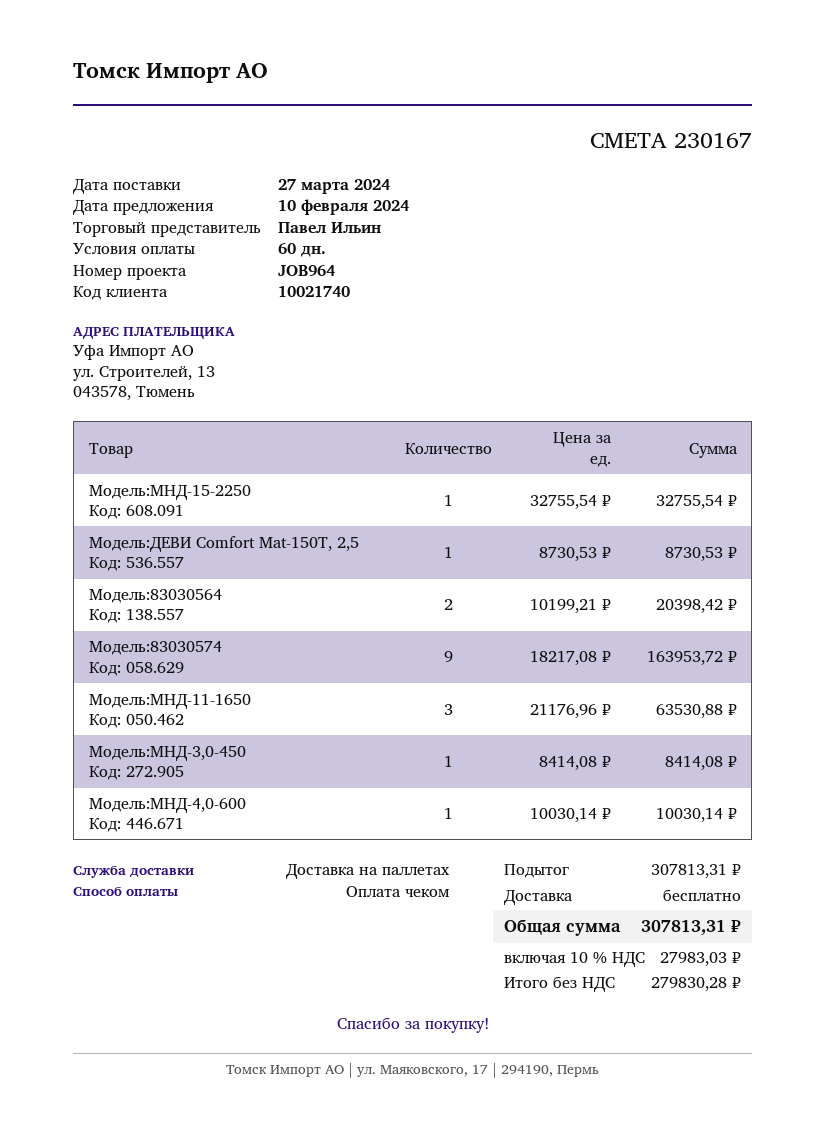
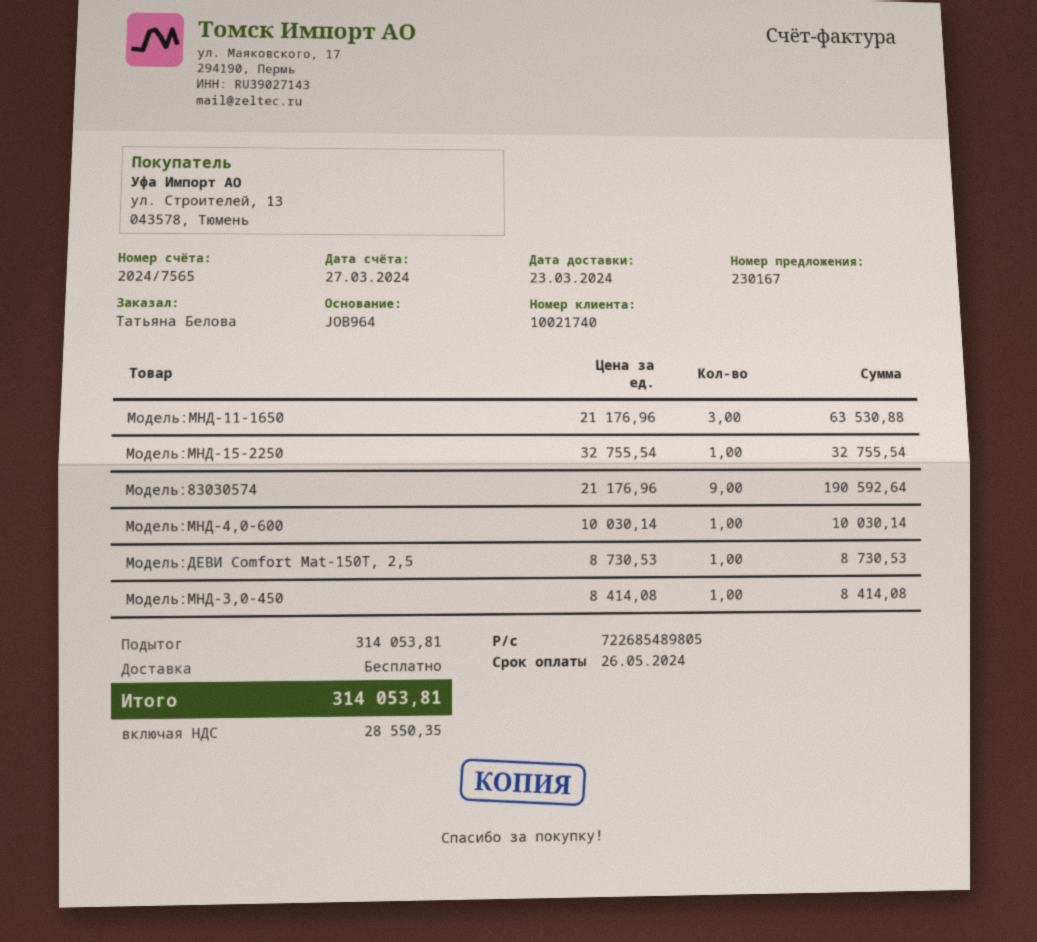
delivery date: 2024-03-27 -> 2024-03-23
Модель:83030564: 2 x 10199.21 = 20398.42 -> none
Модель:83030574: 9 x 18217.08 = 163953.72 -> 9 x 21176.96 = 190592.64
subtotal: 307813.31 -> 314053.81
tax: 27983.03 -> 28550.35
total: 307813.31 -> 314053.81

